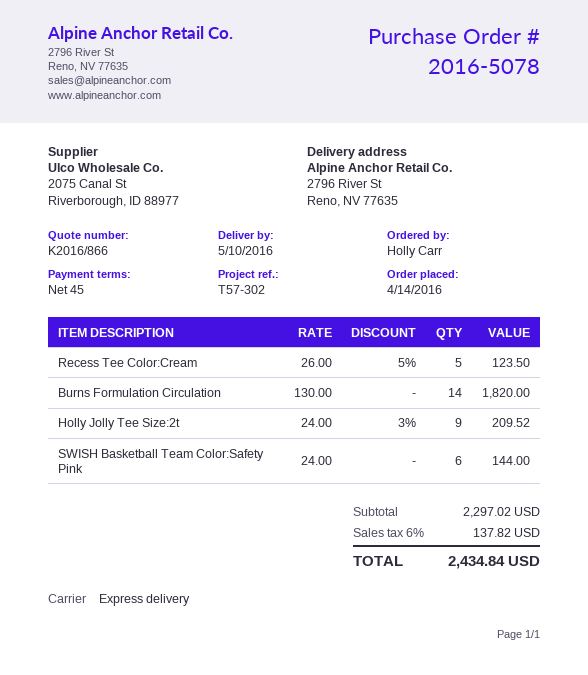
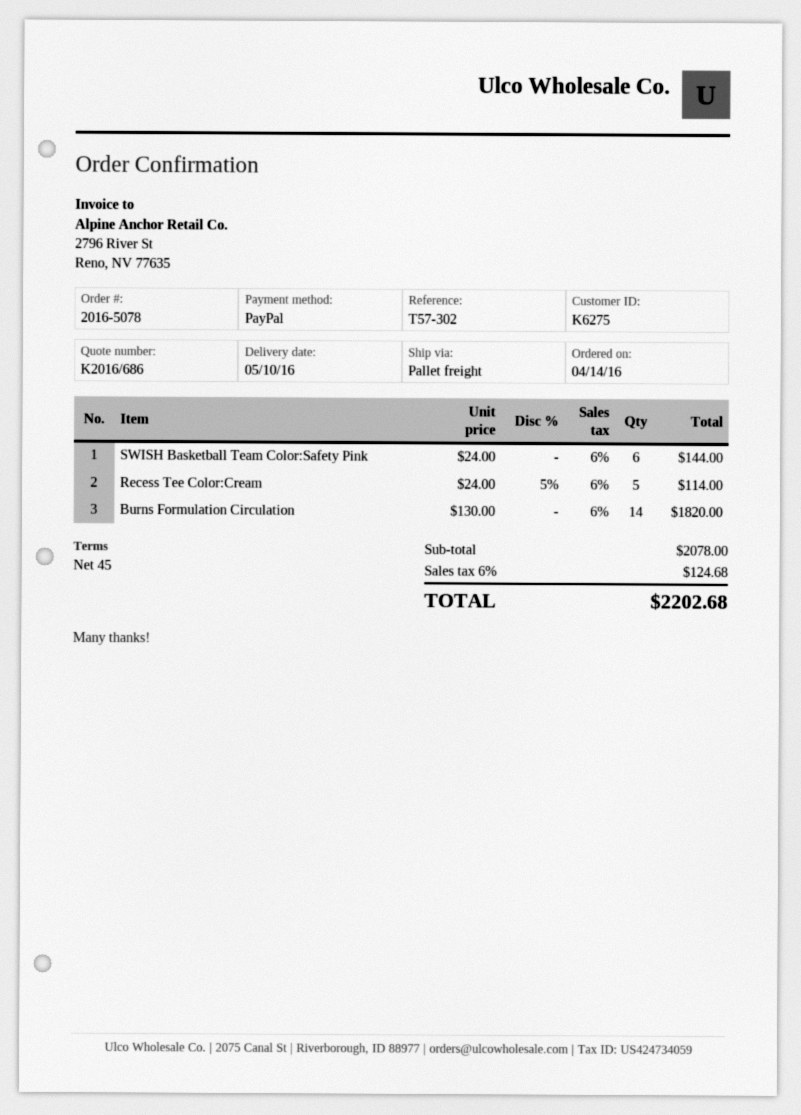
quote number: K2016/866 -> K2016/686
shipping method: express -> pallet freight
Recess Tee Color:Cream: 5 x 26.00 - 5% = 123.50 -> 5 x 24.00 - 5% = 114.00
Holly Jolly Tee Size:2t: 9 x 24.00 - 3% = 209.52 -> none
subtotal: 2297.02 -> 2078.00
tax: 6% = 137.82 -> 6% = 124.68
total: 2434.84 -> 2202.68

